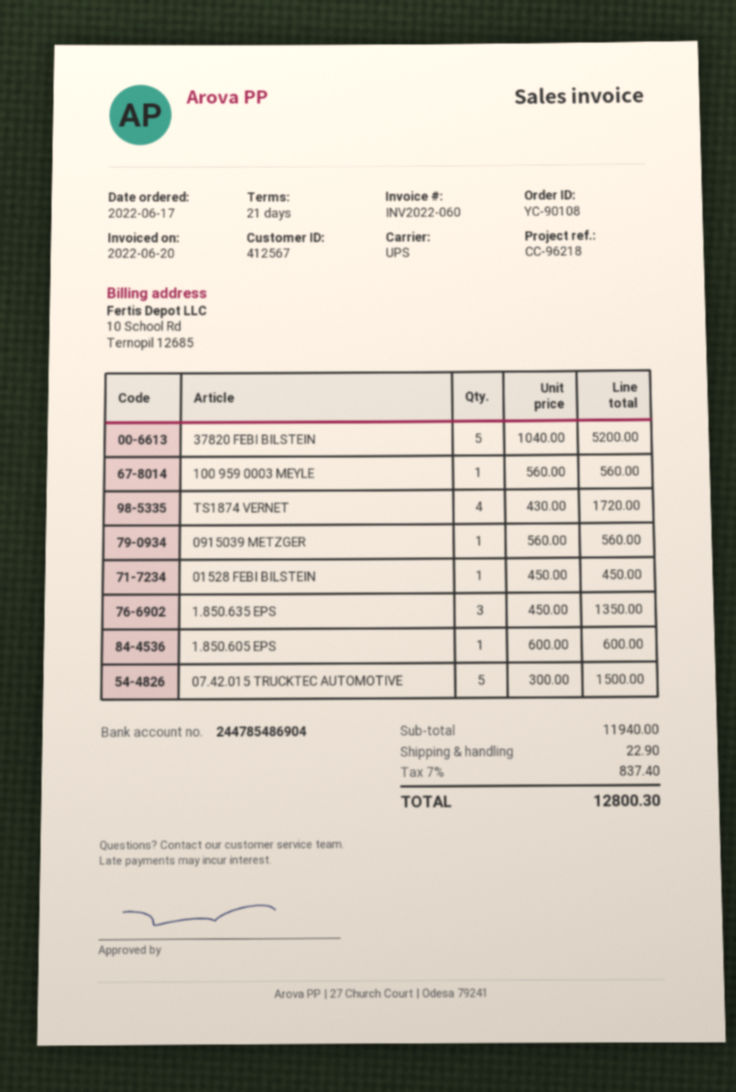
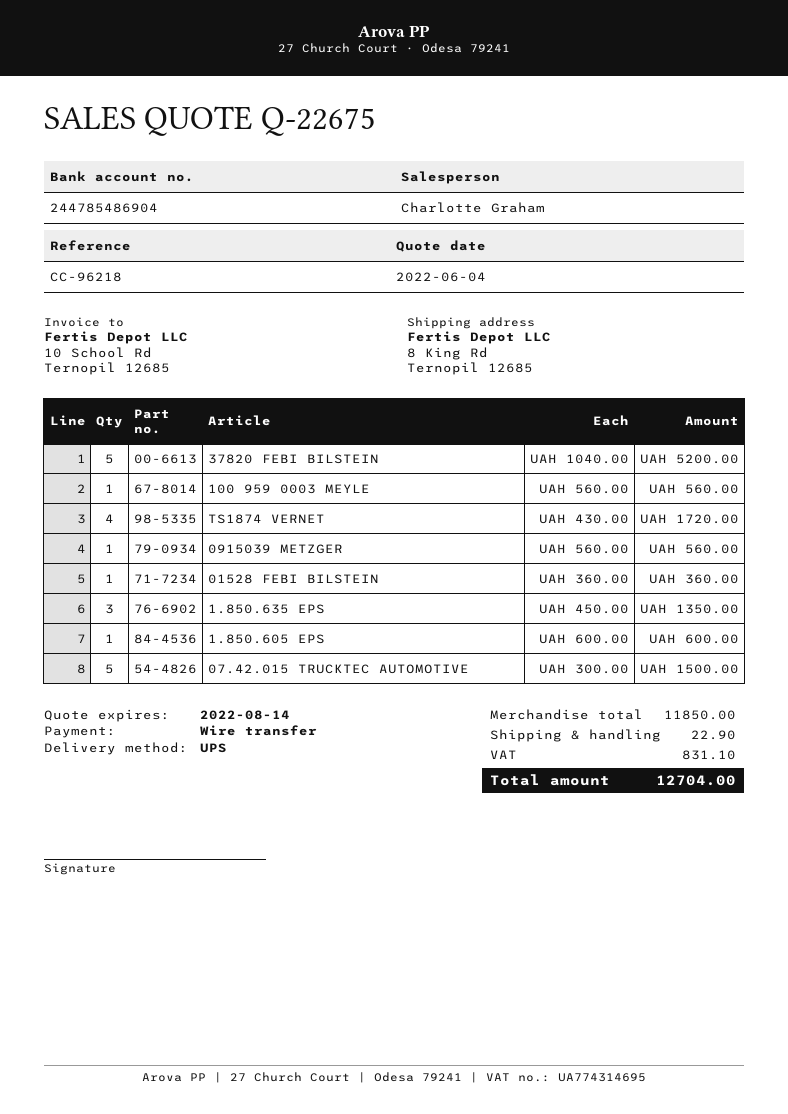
01528 FEBI BILSTEIN: 1 x 450.00 = 450.00 -> 1 x 360.00 = 360.00
subtotal: 11940.00 -> 11850.00
tax: 837.40 -> 831.10
total: 12800.30 -> 12704.00

